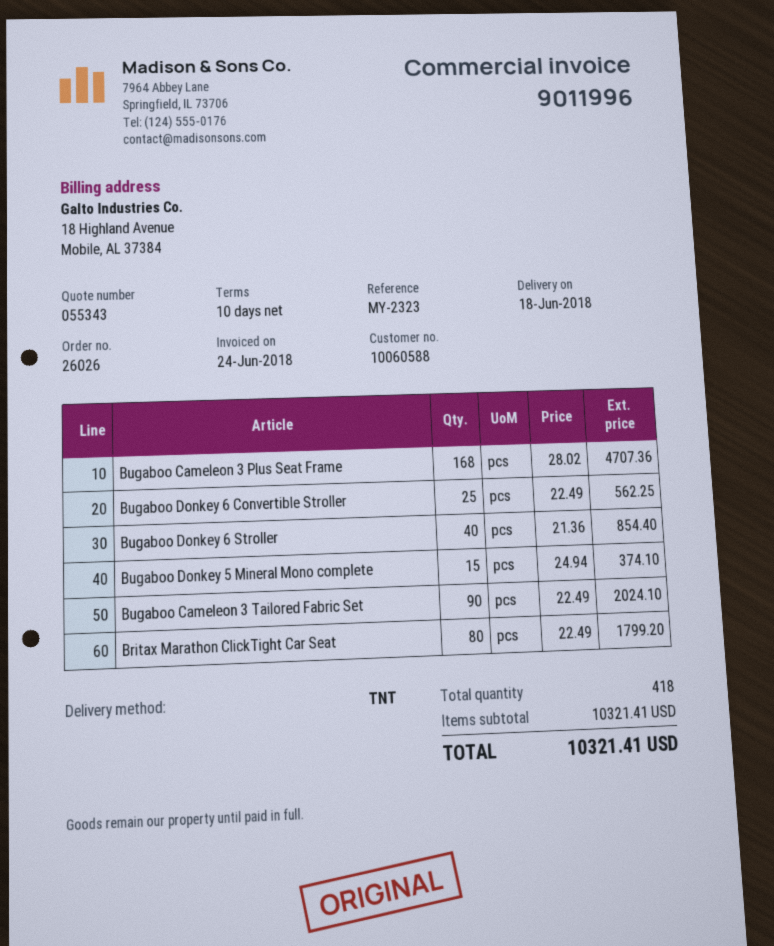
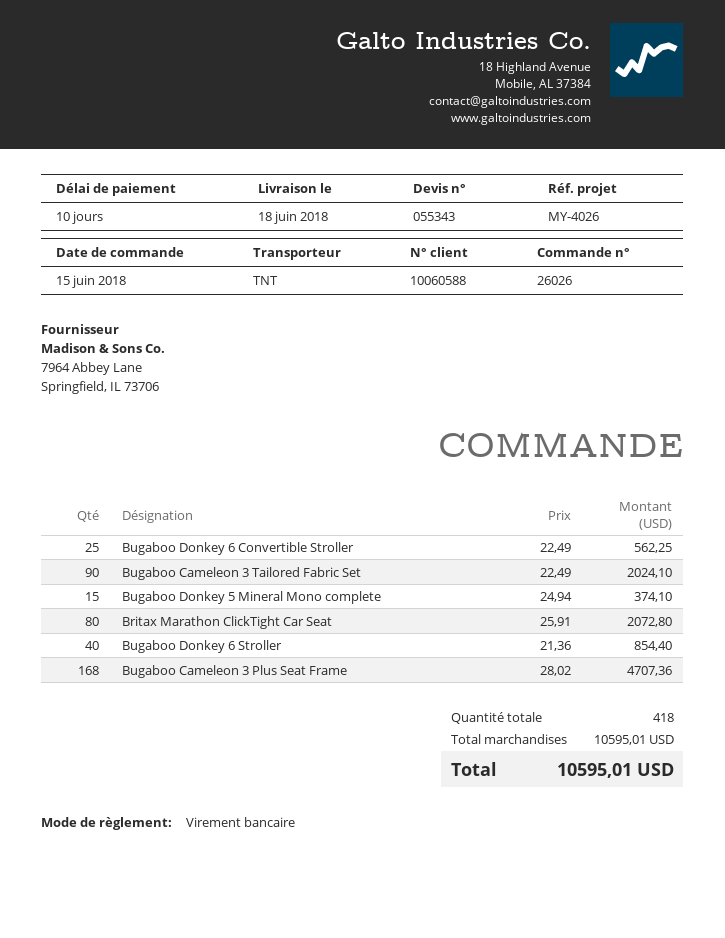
reference: MY-2323 -> MY-4026
Britax Marathon ClickTight Car Seat: 80 x 22.49 = 1799.20 -> 80 x 25.91 = 2072.80
subtotal: 10321.41 -> 10595.01
total: 10321.41 -> 10595.01

